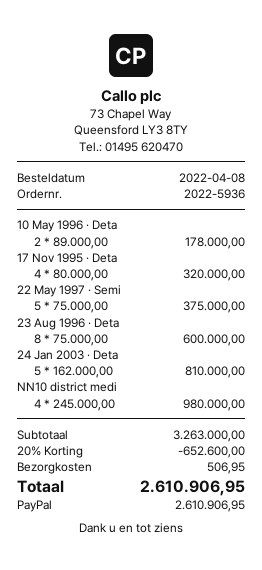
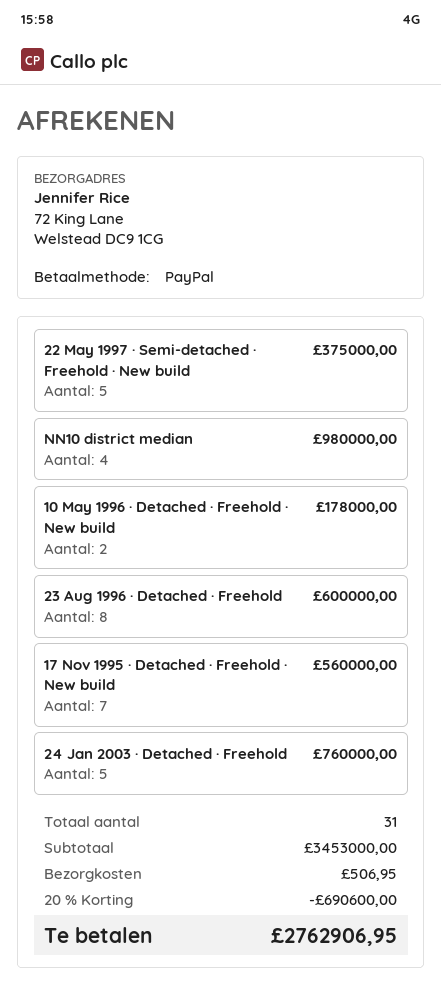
17 Nov 1995 · Deta: 4 for 320000.00 -> 7 for 560000.00
24 Jan 2003 · Deta: 5 for 810000.00 -> 5 for 760000.00
subtotal: 3263000.00 -> 3453000.00
discount: 20% = 652600.00 -> 20% = 690600.00
total: 2610906.95 -> 2762906.95

